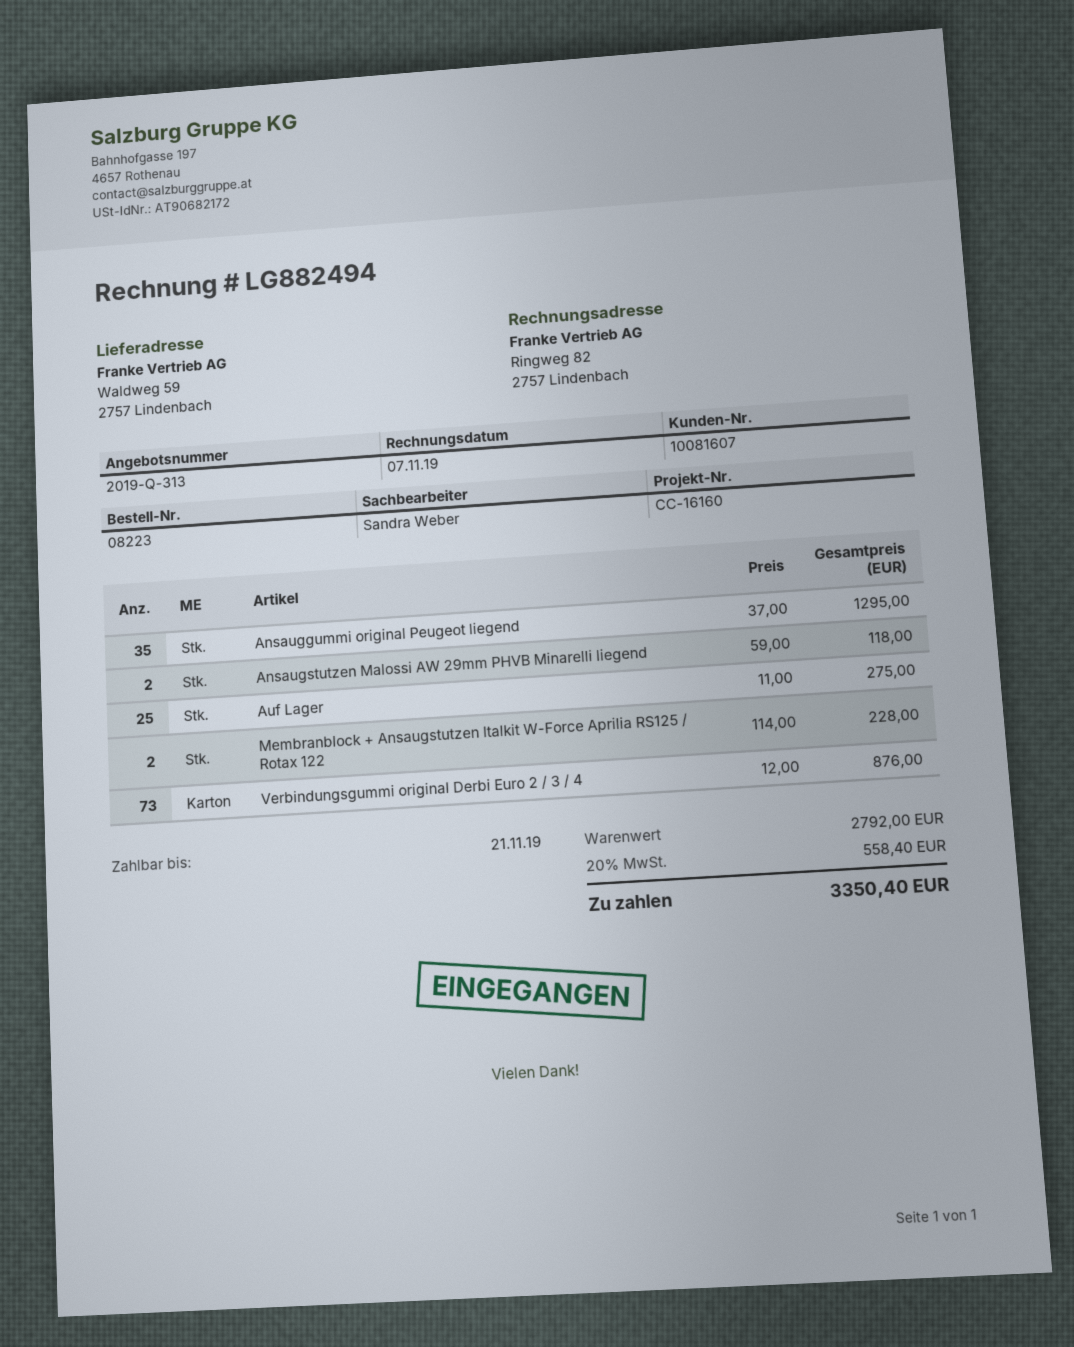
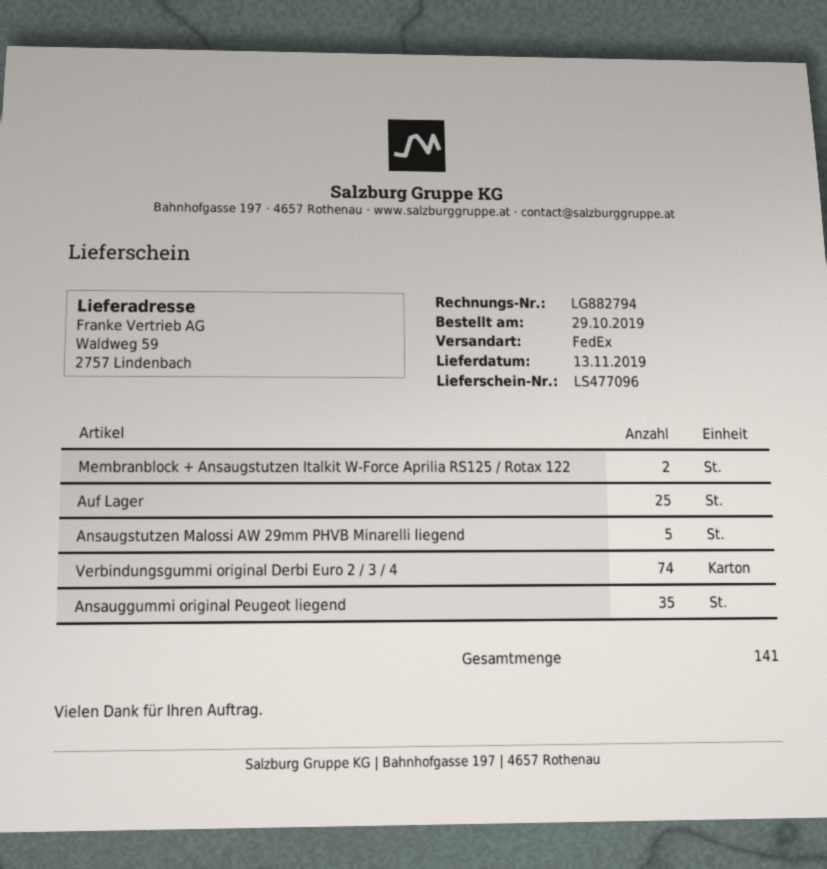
invoice number: LG882494 -> LG882794
Ansaugstutzen Malossi AW 29mm PHVB Minarelli liegend: 2 -> 5
Verbindungsgummi original Derbi Euro 2 / 3 / 4: 73 -> 74

